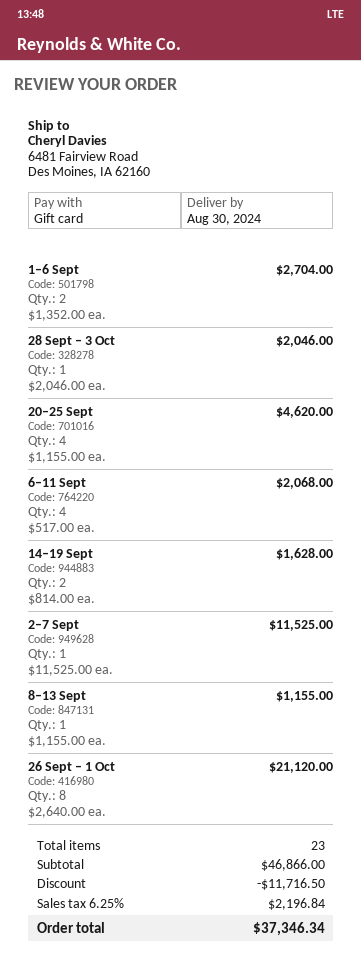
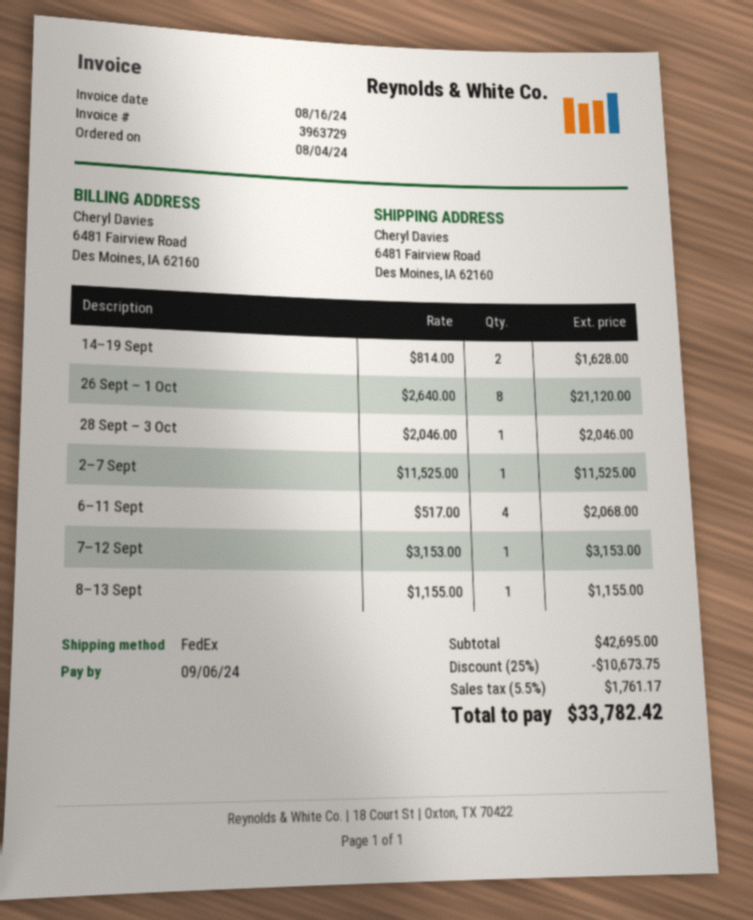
1–6 Sept: 2 x 1352.00 = 2704.00 -> none
20–25 Sept: 4 x 1155.00 = 4620.00 -> none
7–12 Sept: none -> 1 x 3153.00 = 3153.00
subtotal: 46866.00 -> 42695.00
discount: 11716.50 -> 10673.75
tax: 6.25% = 2196.84 -> 5.5% = 1761.17
total: 37346.34 -> 33782.42

